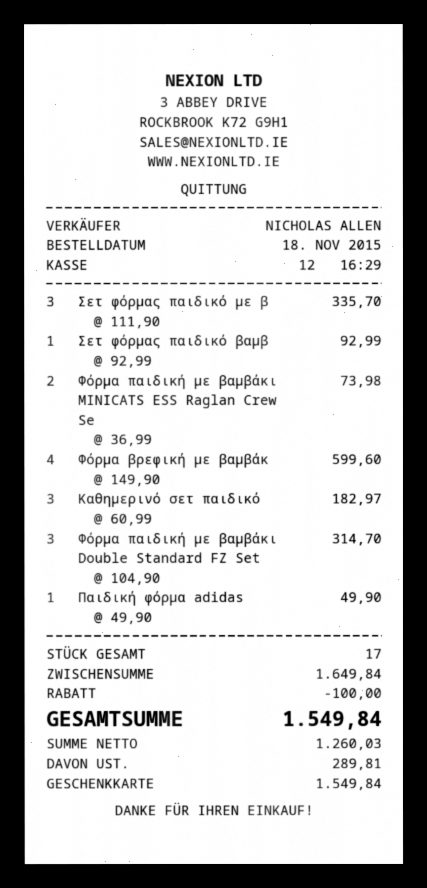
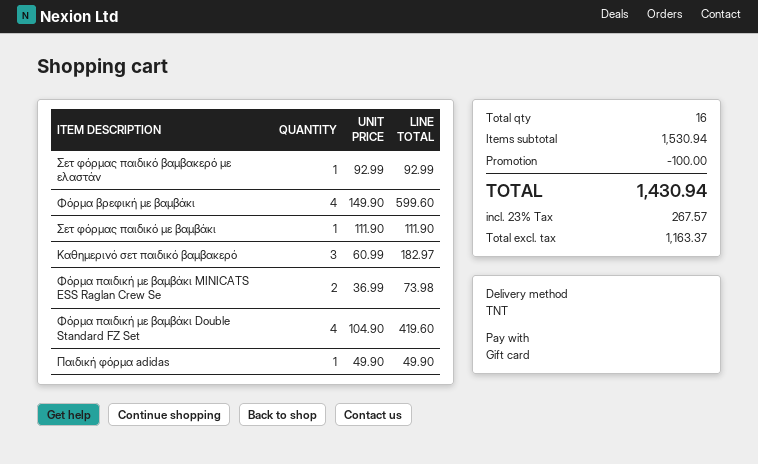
Σετ φόρμας παιδικό με β: 3 x 111.90 = 335.70 -> 1 x 111.90 = 111.90
Φόρμα παιδική με βαμβάκι Double Standard FZ Set: 3 x 104.90 = 314.70 -> 4 x 104.90 = 419.60
total quantity: 17 -> 16
subtotal: 1649.84 -> 1530.94
net: 1260.03 -> 1163.37
tax: 289.81 -> 267.57
total: 1549.84 -> 1430.94

